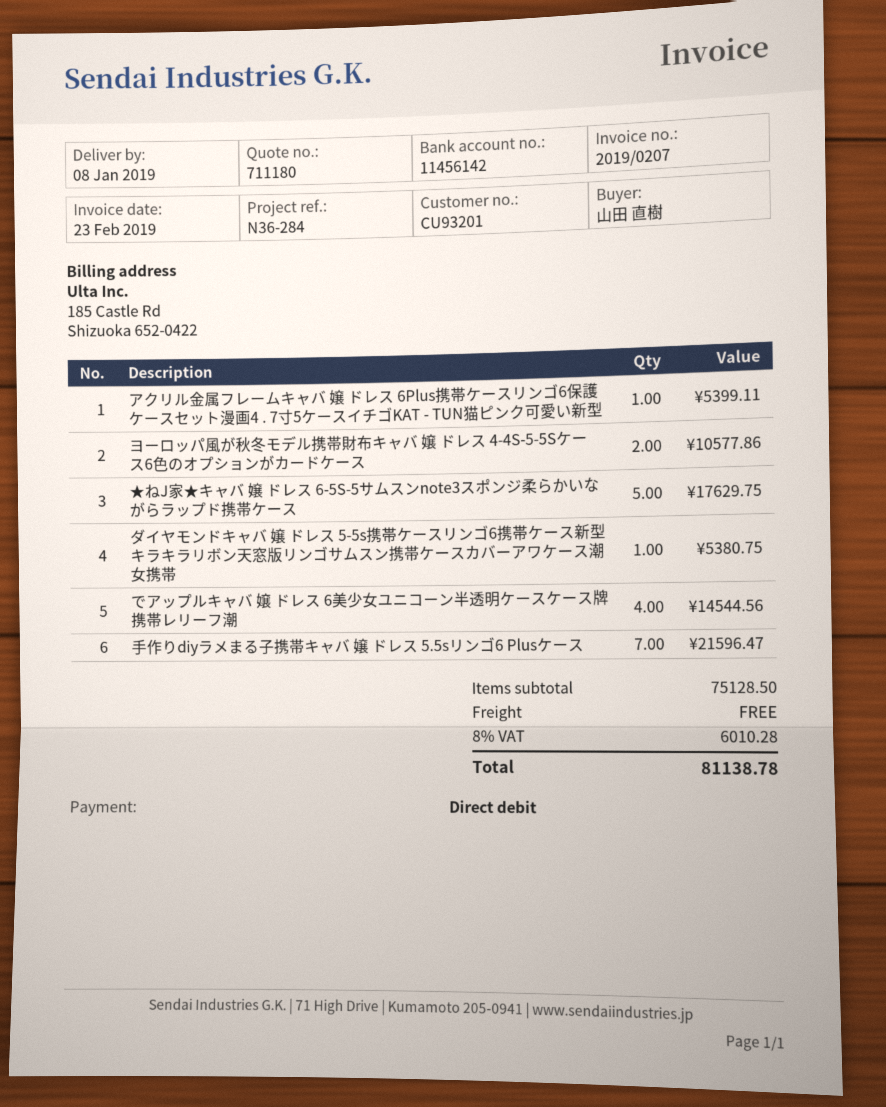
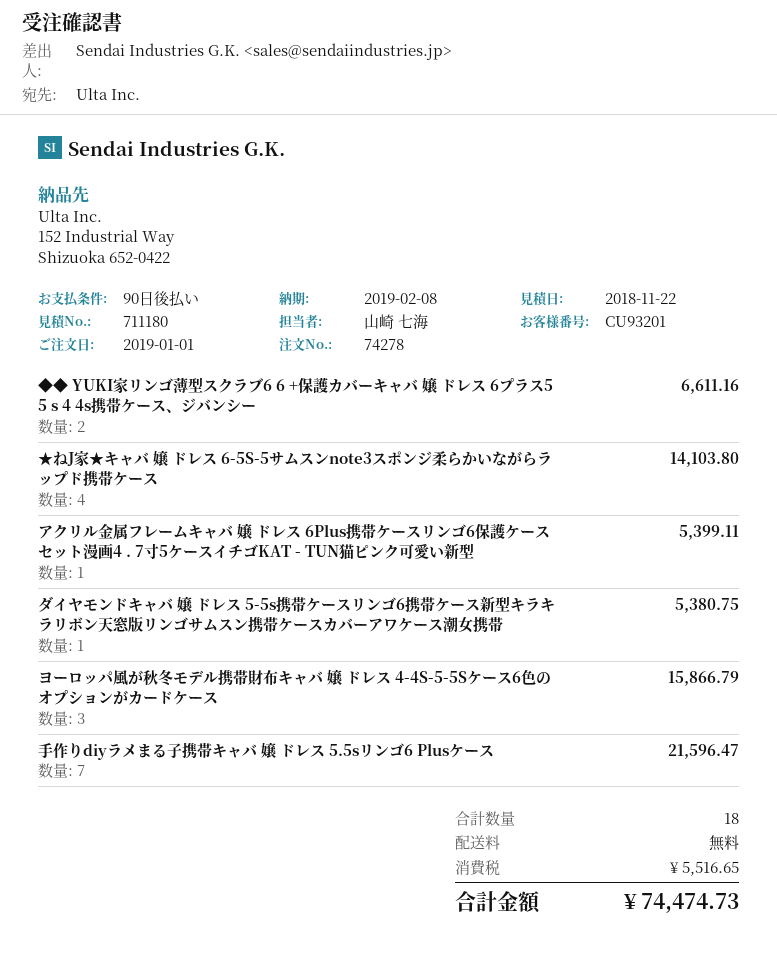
delivery date: 2019-01-08 -> 2019-02-08
ヨーロッパ風が秋冬モデル携帯財布キャバ 嬢 ドレス 4-4S-5-5Sケース6色のオプションがカードケース: 2 for 10577.86 -> 3 for 15866.79
★ねJ家★キャバ 嬢 ドレス 6-5S-5サムスンnote3スポンジ柔らかいながらラップド携帯ケース: 5 for 17629.75 -> 4 for 14103.80
でアップルキャバ 嬢 ドレス 6美少女ユニコーン半透明ケースケース牌携帯レリーフ潮: 4 for 14544.56 -> none
◆◆ YUKI家リンゴ薄型スクラブ6 6 +保護カバーキャバ 嬢 ドレス 6プラス5 5 s 4 4s携帯ケース、ジバンシー: none -> 2 for 6611.16
tax: 6010.28 -> 5516.65
total: 81138.78 -> 74474.73

